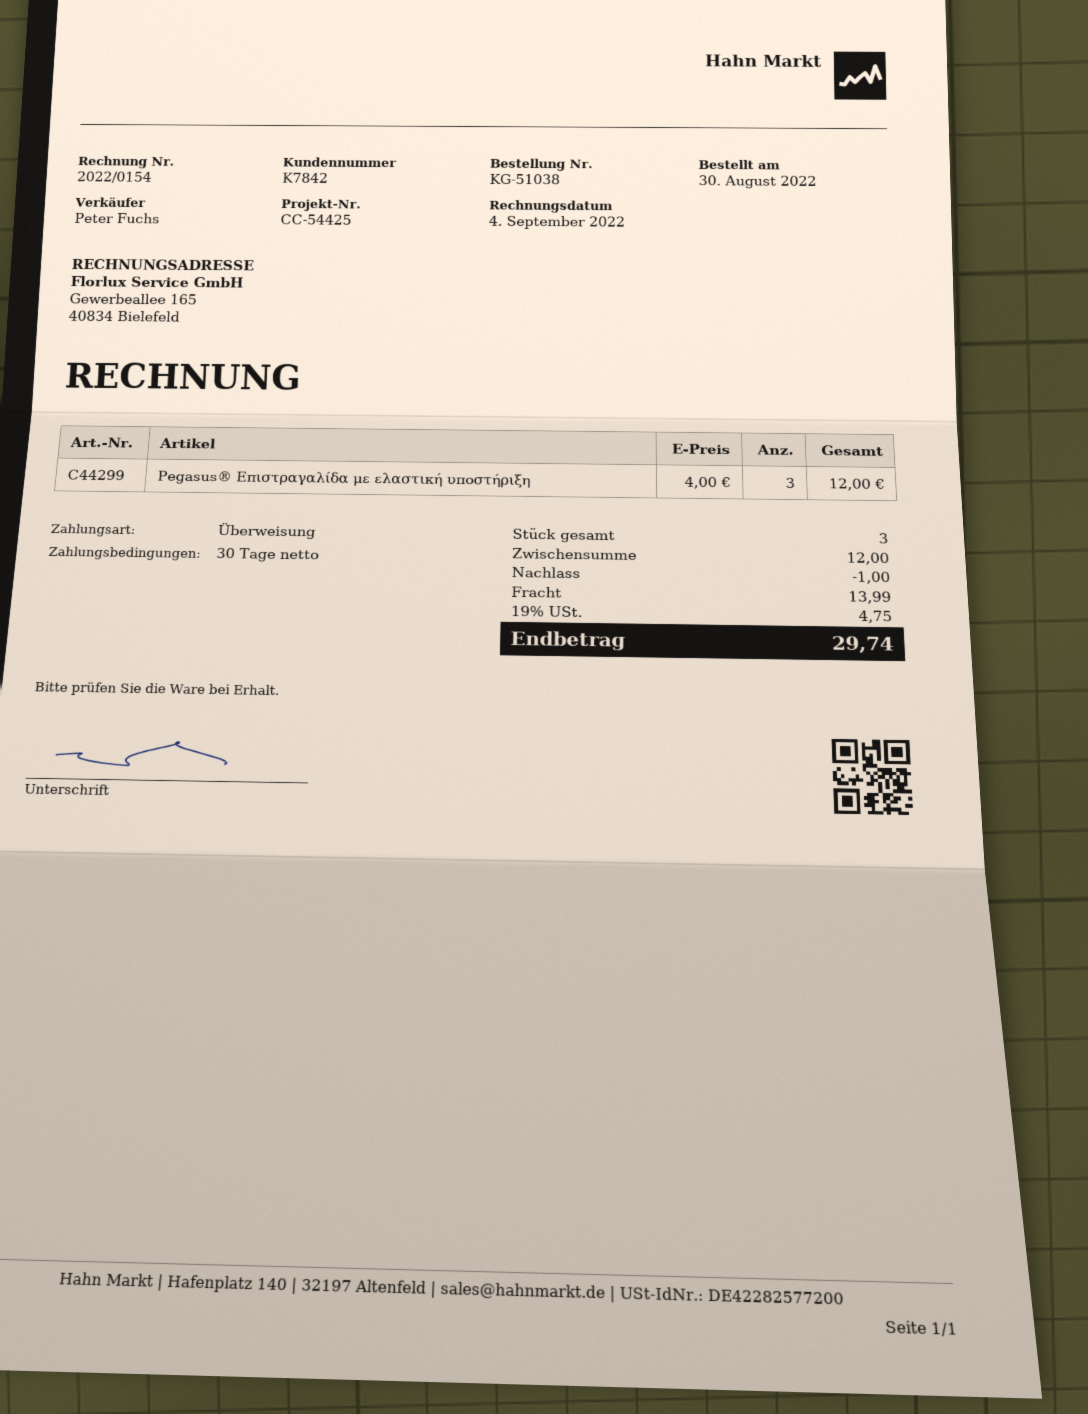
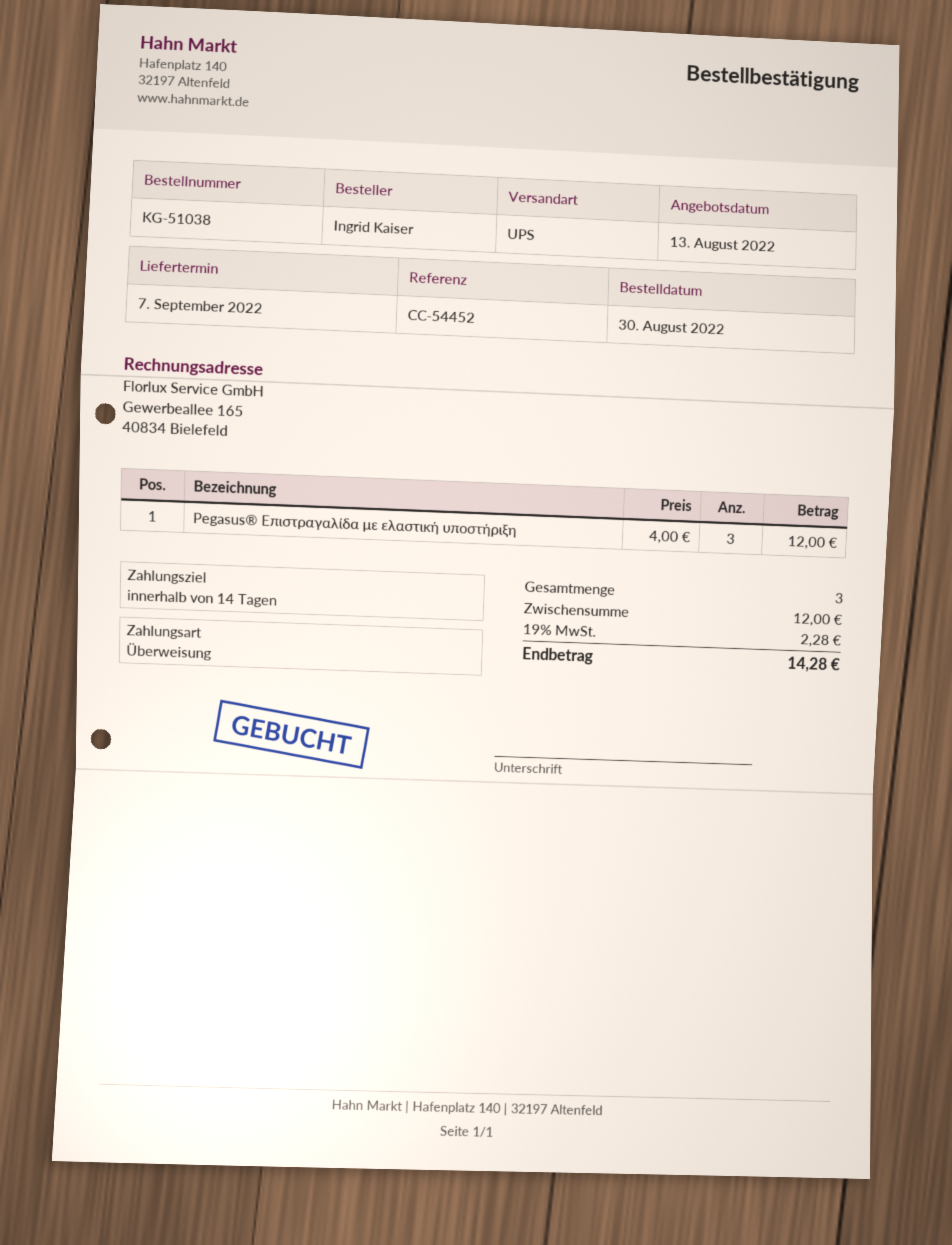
payment terms: 30 days -> 14 days
reference: CC-54425 -> CC-54452
discount: 1.00 -> none
shipping: 13.99 -> none
tax: 19% = 4.75 -> 19% = 2.28
total: 29.74 -> 14.28

